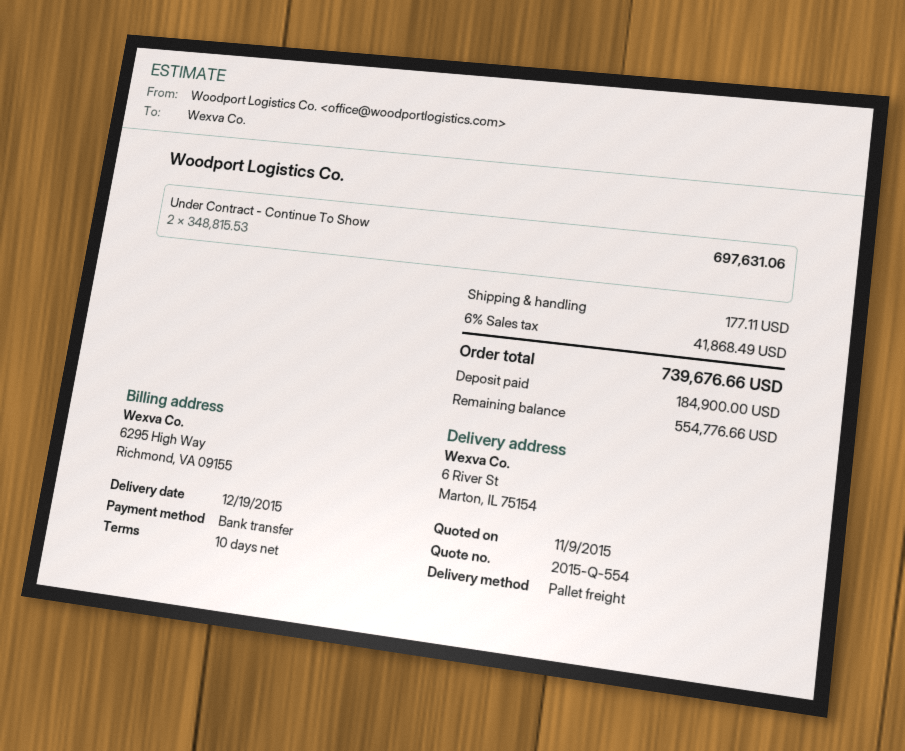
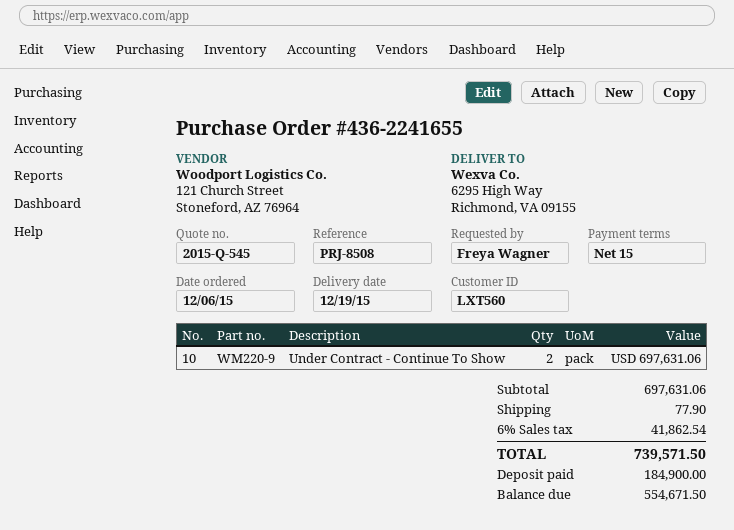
quote number: 2015-Q-554 -> 2015-Q-545
payment terms: 10 days -> 15 days
ship to: 6 River St, Marton, IL 75154 -> 6295 High Way, Richmond, VA 09155
shipping: 177.11 -> 77.90
tax: 6% = 41868.49 -> 6% = 41862.54
total: 739676.66 -> 739571.50
balance: 554776.66 -> 554671.50

